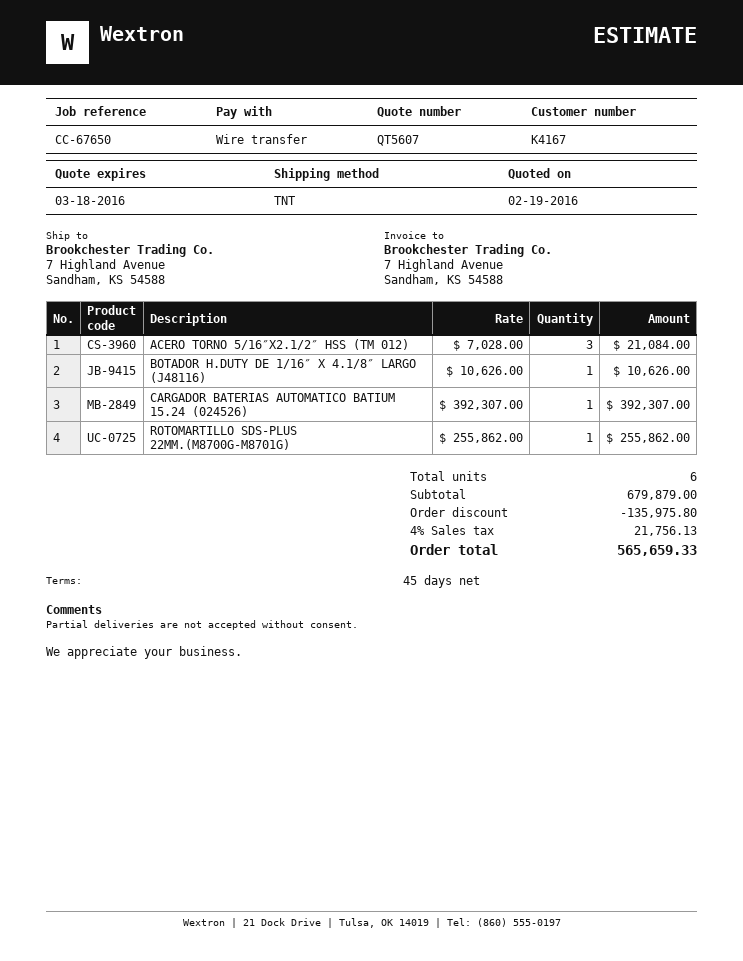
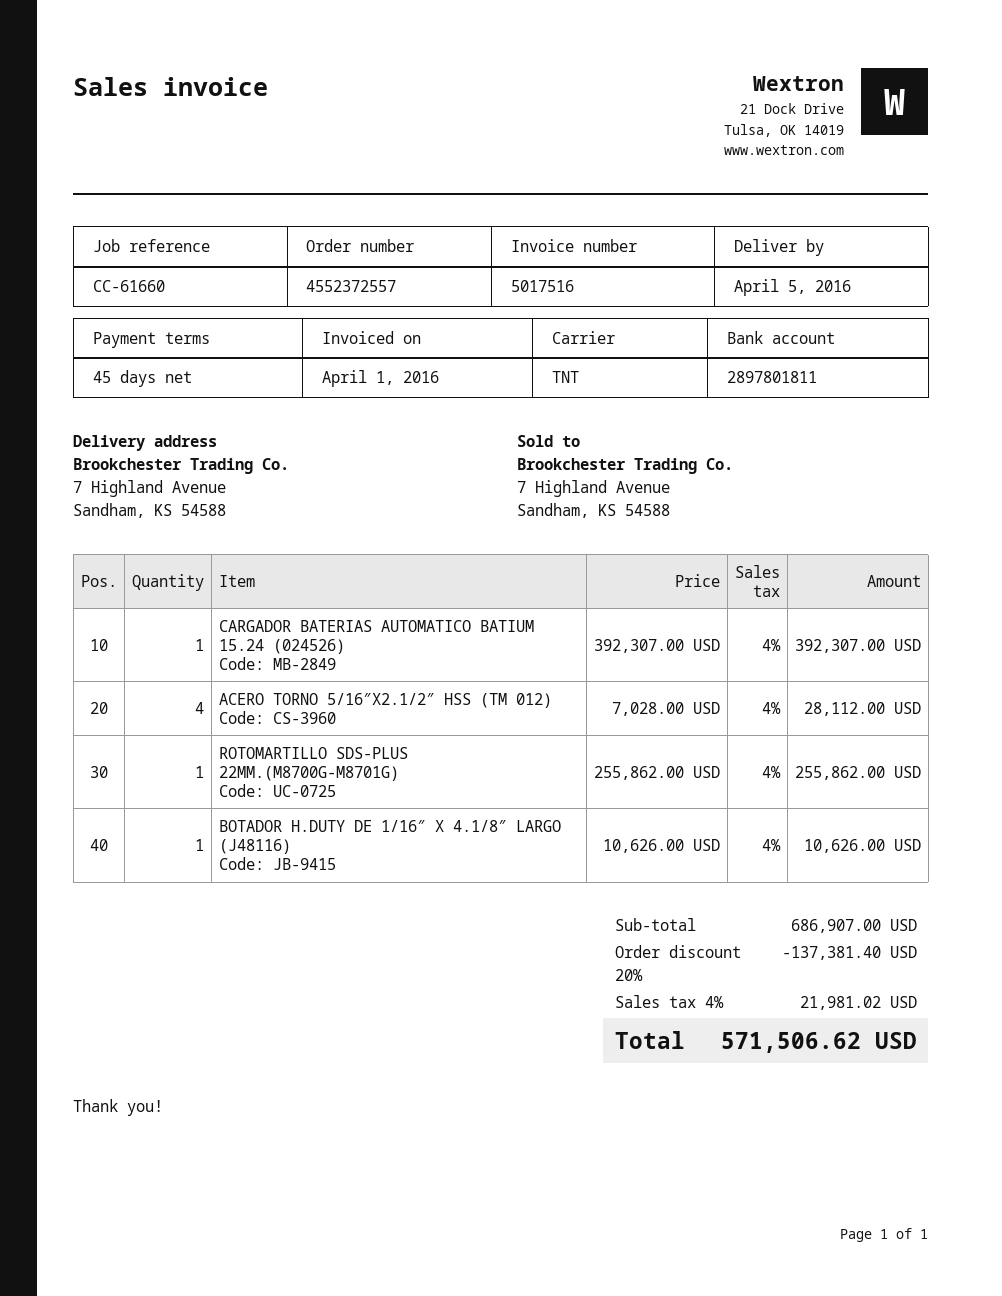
reference: CC-67650 -> CC-61660
ACERO TORNO 5/16″X2.1/2″ HSS (TM 012): 3 x 7028.00 = 21084.00 -> 4 x 7028.00 = 28112.00
subtotal: 679879.00 -> 686907.00
discount: 135975.80 -> 137381.40
tax: 4% = 21756.13 -> 4% = 21981.02
total: 565659.33 -> 571506.62

